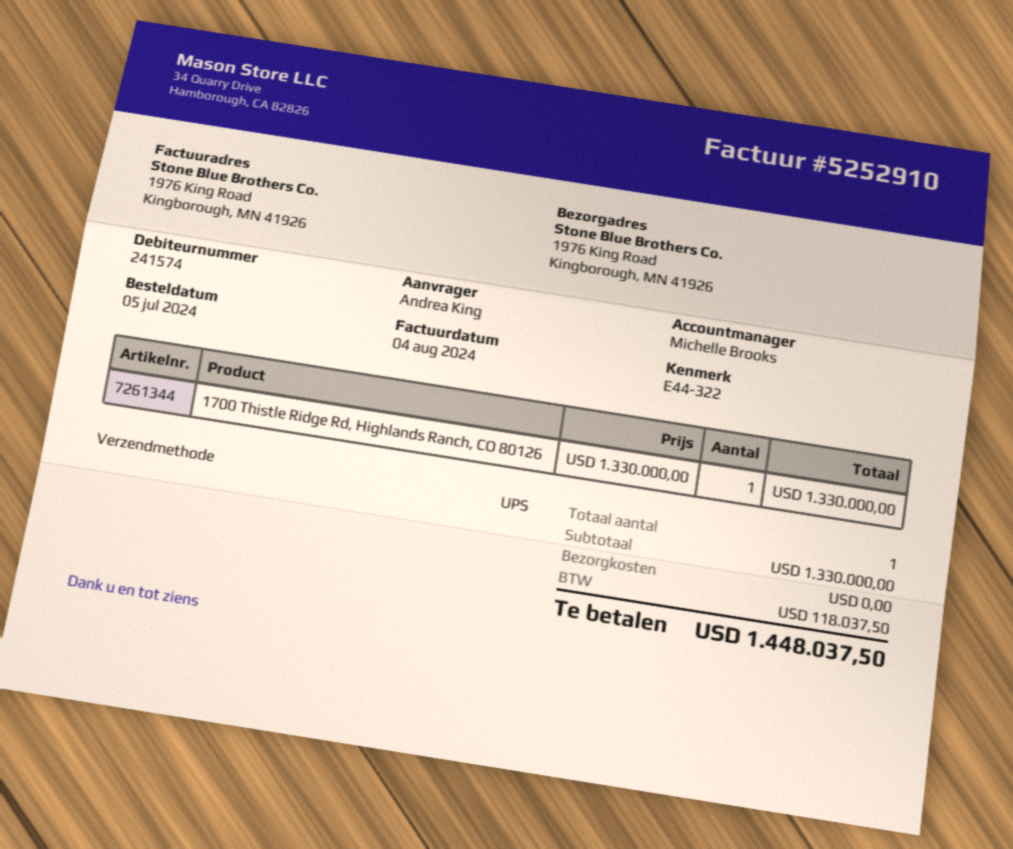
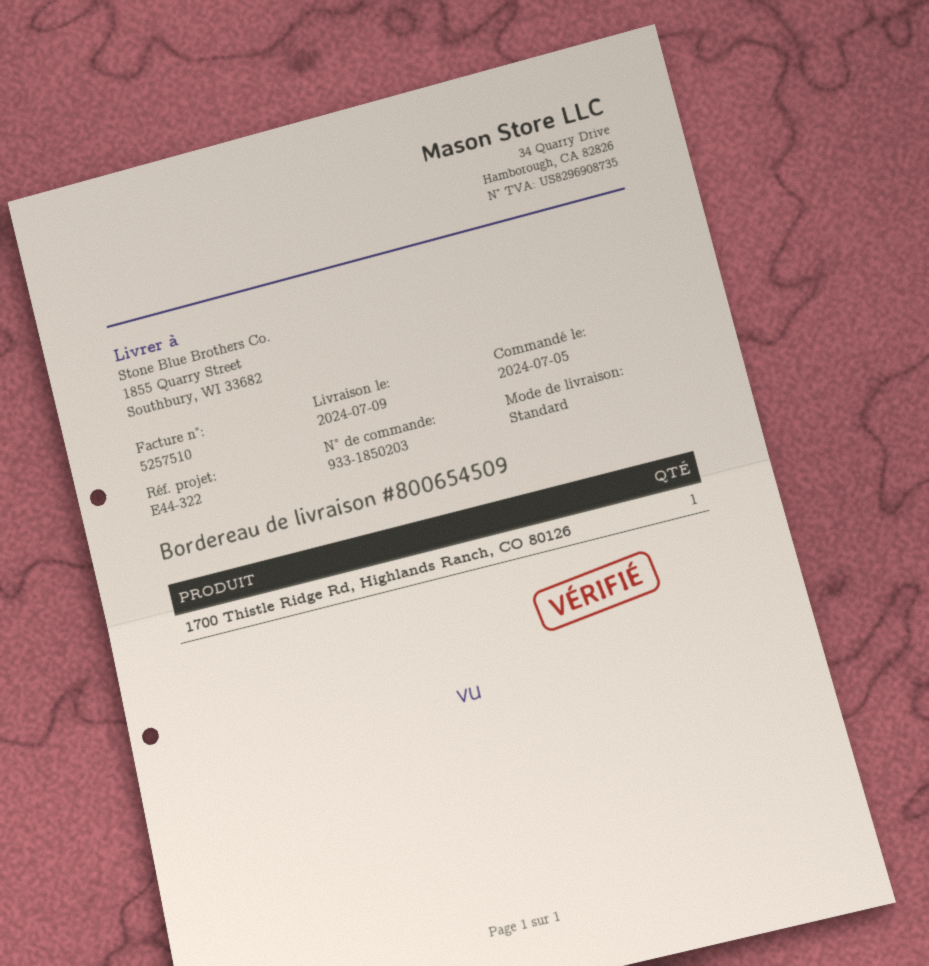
invoice number: 5252910 -> 5257510
shipping method: UPS -> standard
ship to: 1976 King Road, Kingborough, MN 41926 -> 1855 Quarry Street, Southbury, WI 33682

